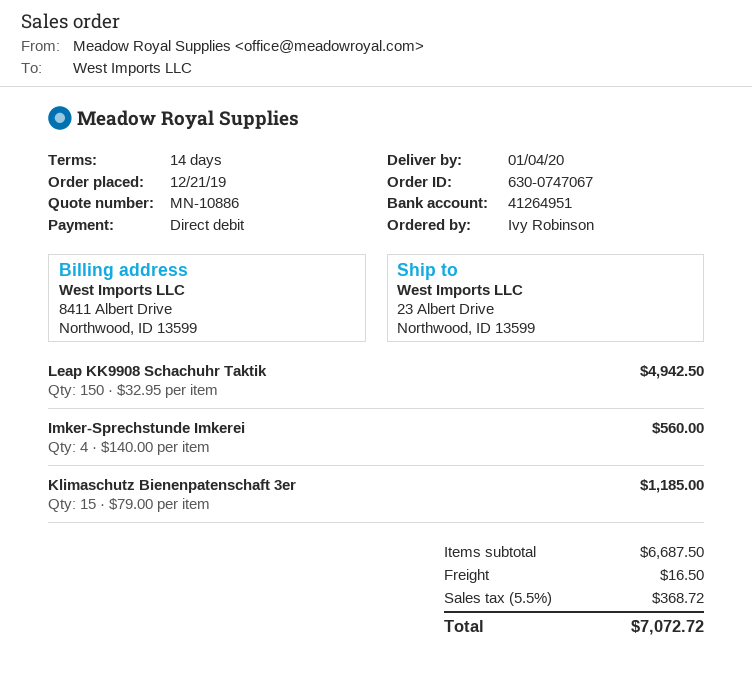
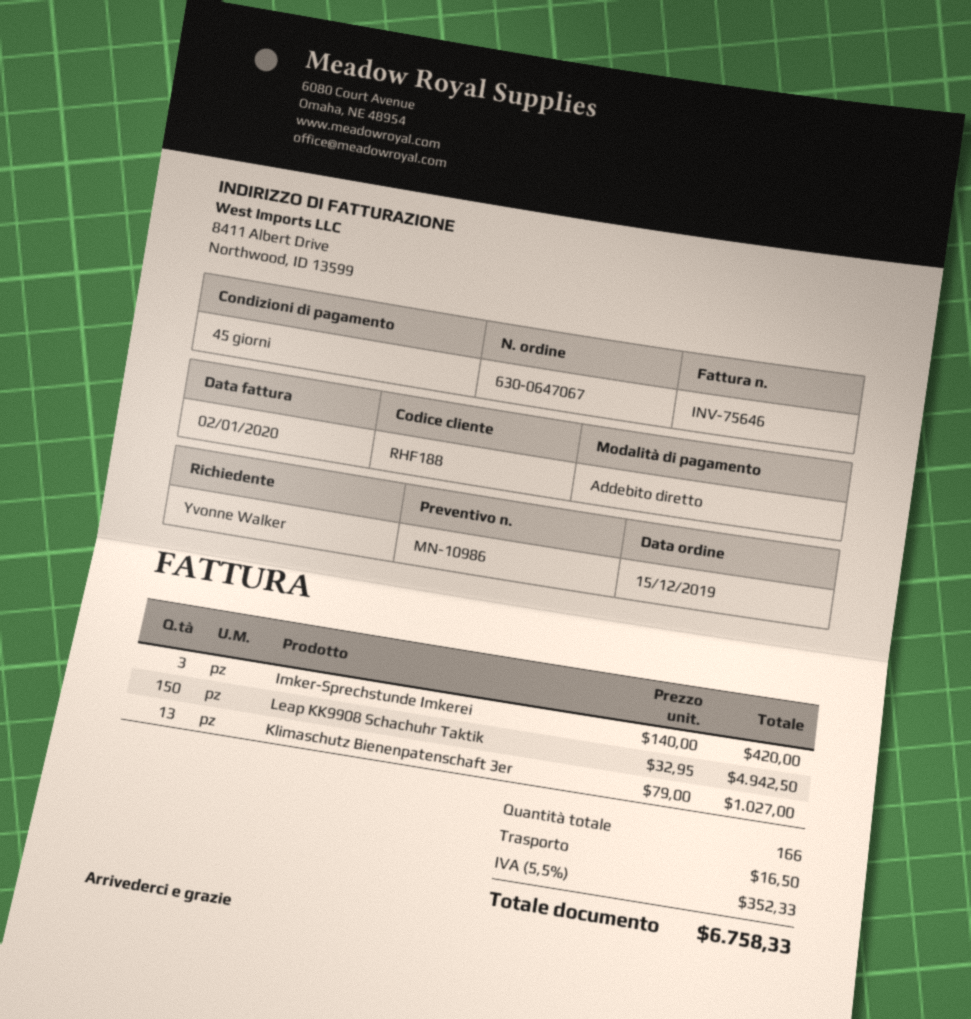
quote number: MN-10886 -> MN-10986
order number: 630-0747067 -> 630-0647067
order date: 2019-12-21 -> 2019-12-15
payment terms: 14 days -> 45 days
ordered by: Ivy Robinson -> Yvonne Walker
Imker-Sprechstunde Imkerei: 4 x 140.00 = 560.00 -> 3 x 140.00 = 420.00
Klimaschutz Bienenpatenschaft 3er: 15 x 79.00 = 1185.00 -> 13 x 79.00 = 1027.00
tax: 5.5% = 368.72 -> 5.5% = 352.33
total: 7072.72 -> 6758.33

